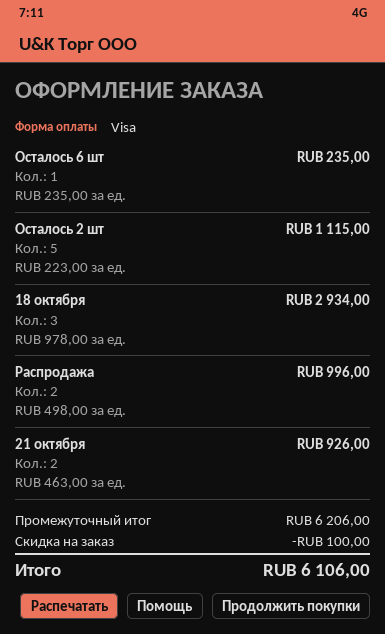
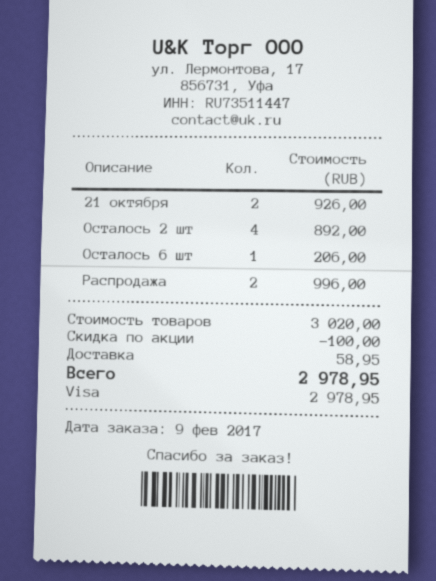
Осталось 6 шт: 1 for 235.00 -> 1 for 206.00
Осталось 2 шт: 5 for 1115.00 -> 4 for 892.00
18 октября: 3 for 2934.00 -> none
subtotal: 6206.00 -> 3020.00
shipping: none -> 58.95
total: 6106.00 -> 2978.95

